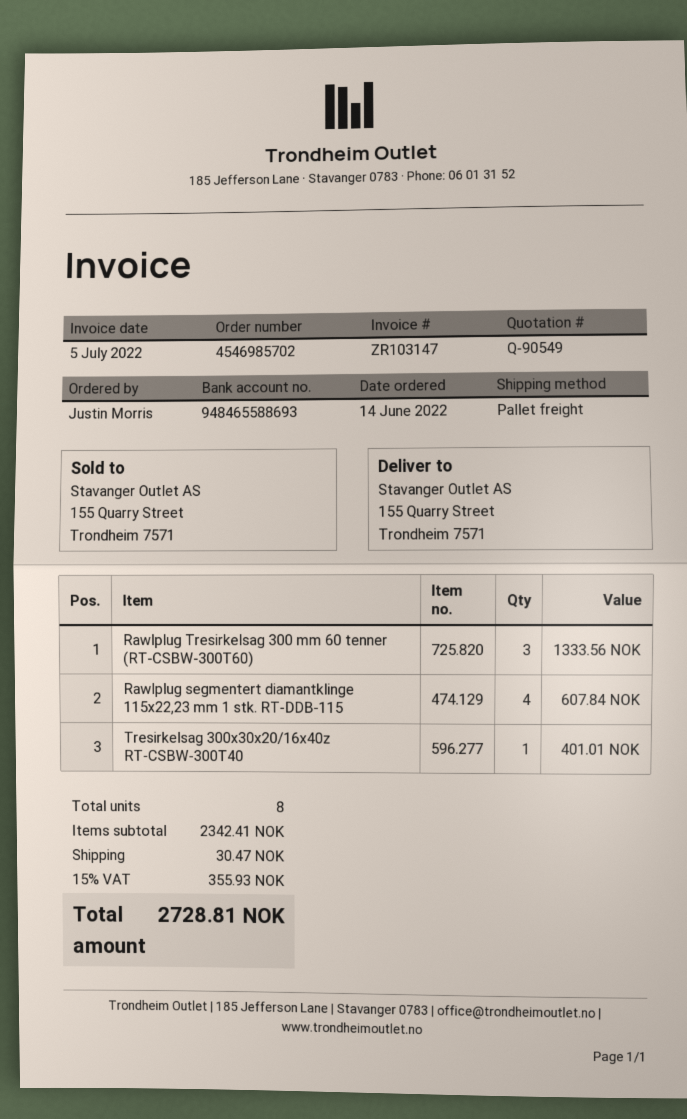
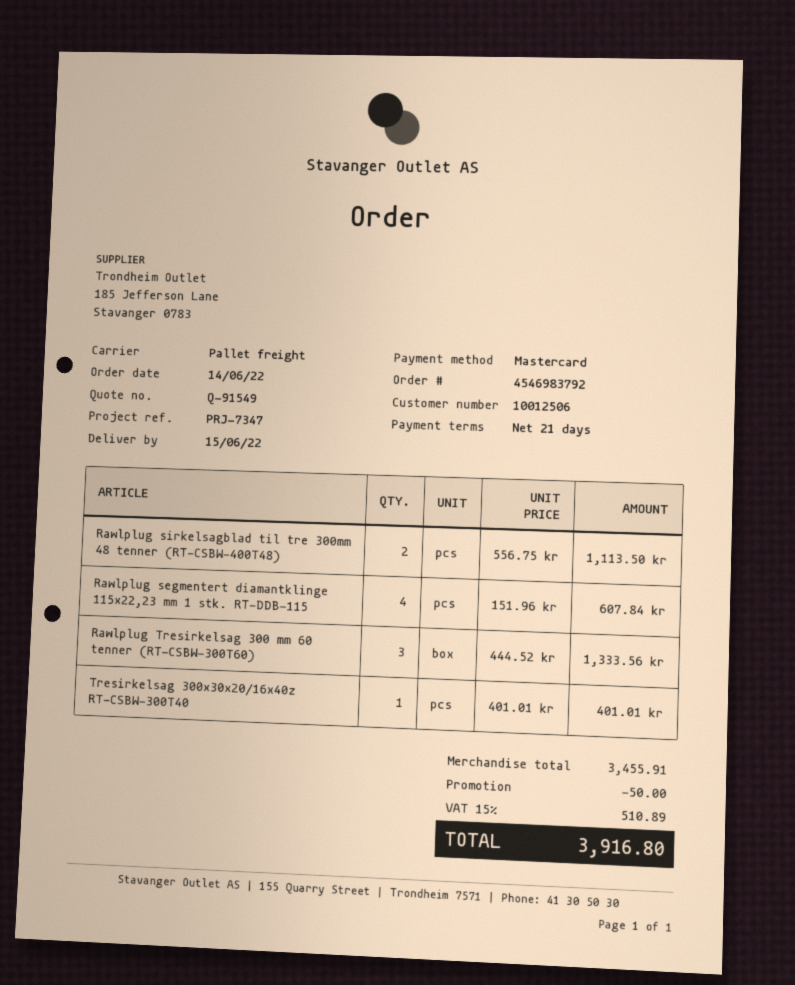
quote number: Q-90549 -> Q-91549
order number: 4546985702 -> 4546983792
Rawlplug sirkelsagblad til tre 300mm 48 tenner (RT-CSBW-400T48): none -> 2 for 1113.50
subtotal: 2342.41 -> 3455.91
discount: none -> 50.00
shipping: 30.47 -> none
tax: 15% = 355.93 -> 15% = 510.89
total: 2728.81 -> 3916.80

